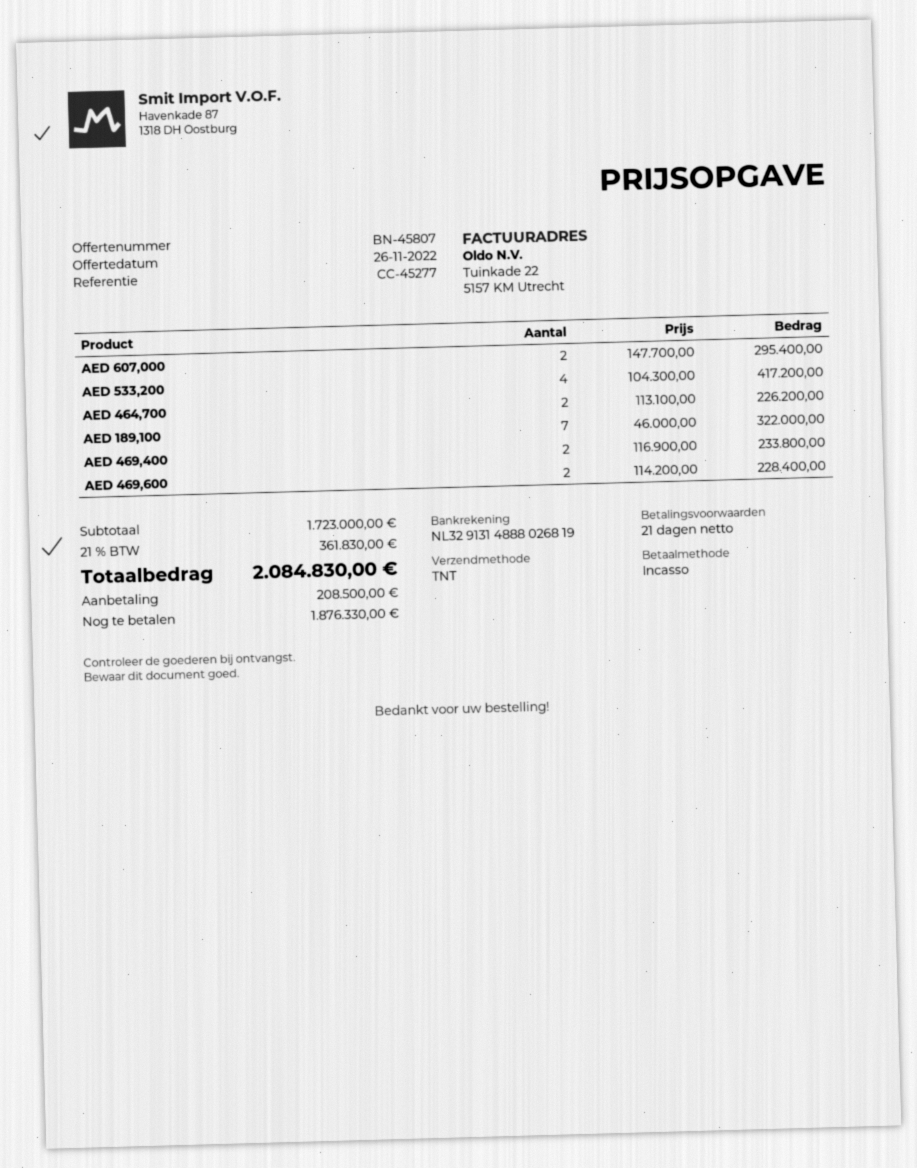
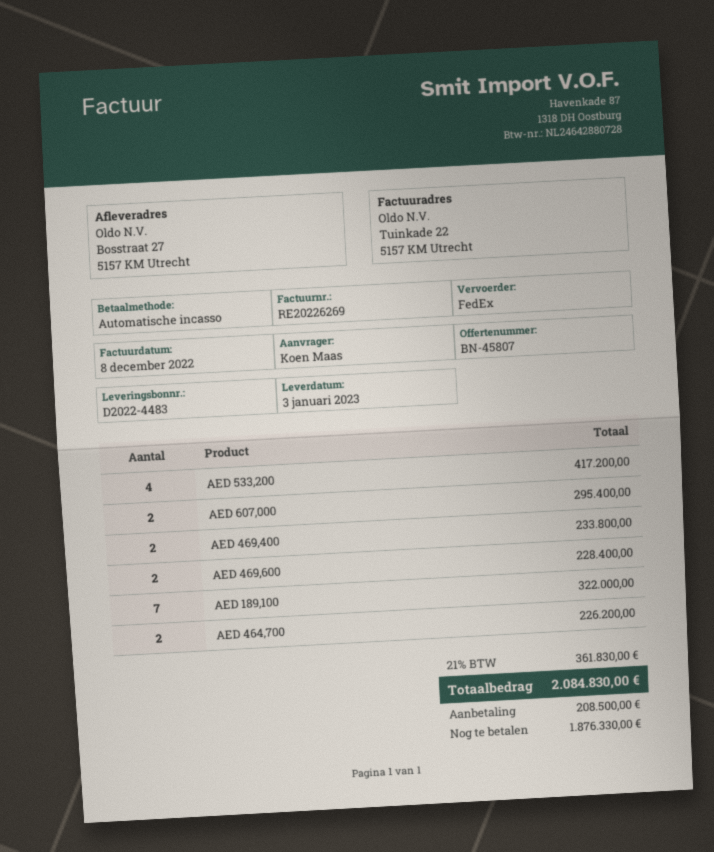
shipping method: TNT -> FedEx

